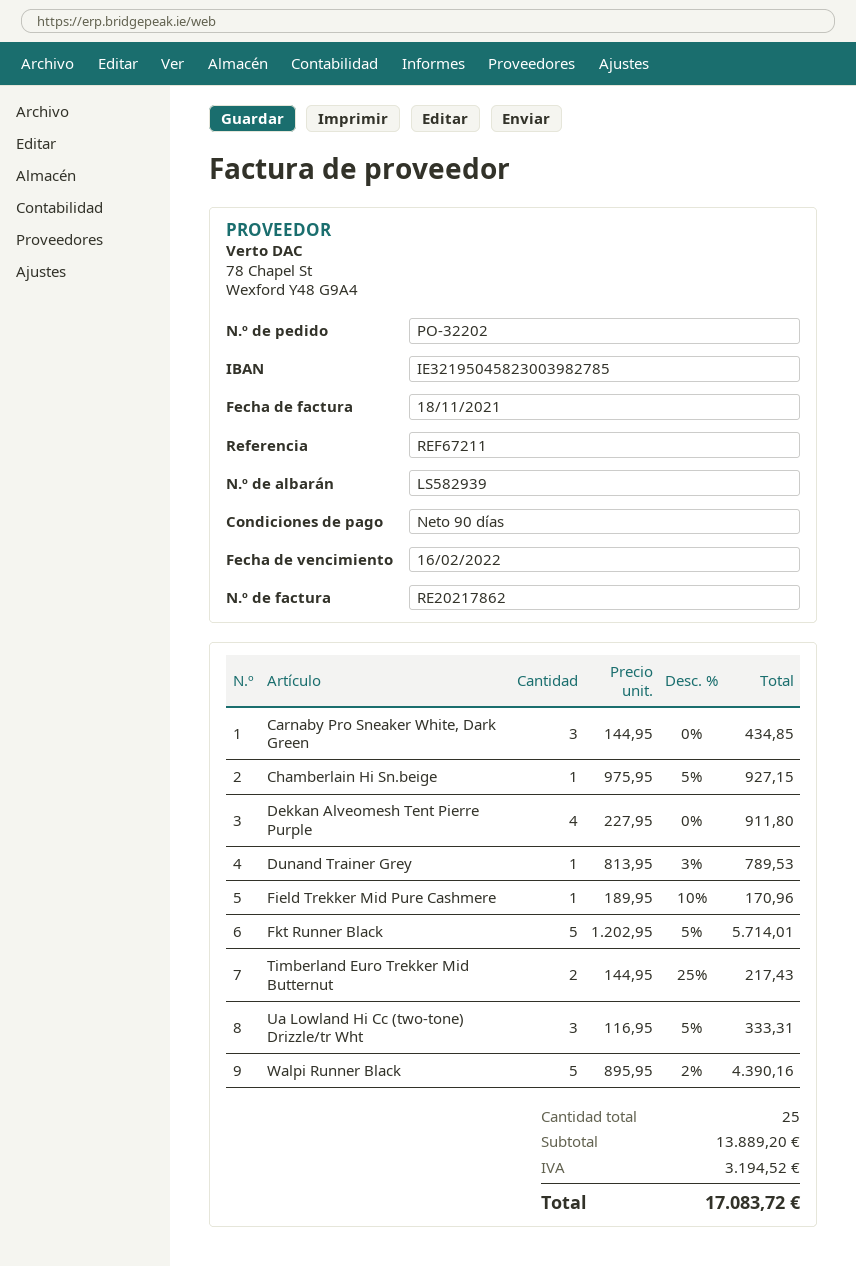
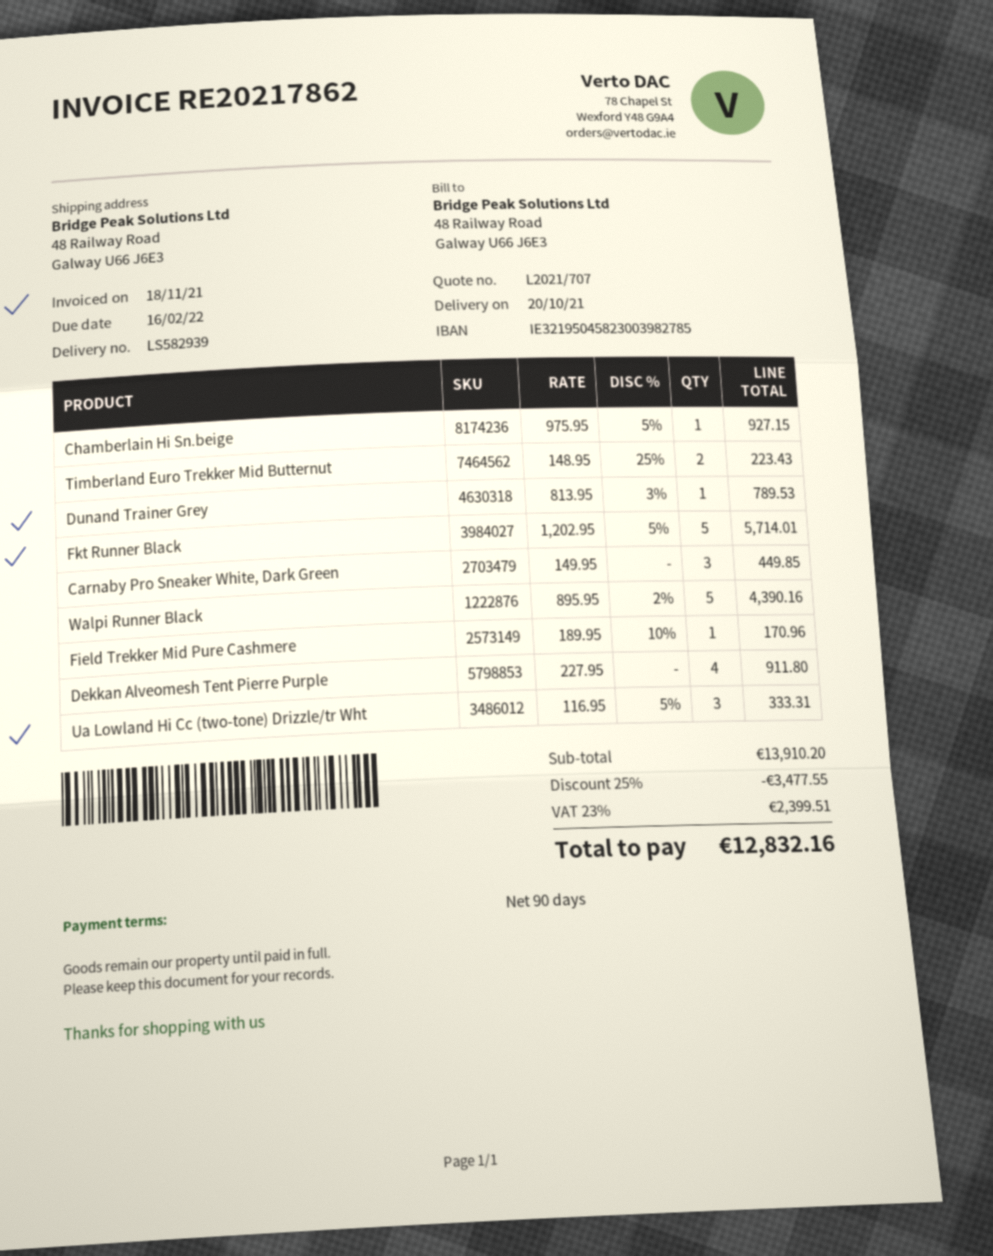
Carnaby Pro Sneaker White, Dark Green: 3 x 144.95 = 434.85 -> 3 x 149.95 = 449.85
Timberland Euro Trekker Mid Butternut: 2 x 144.95 - 25% = 217.43 -> 2 x 148.95 - 25% = 223.43
subtotal: 13889.20 -> 13910.20
discount: none -> 25% = 3477.55
tax: 3194.52 -> 2399.51
total: 17083.72 -> 12832.16

